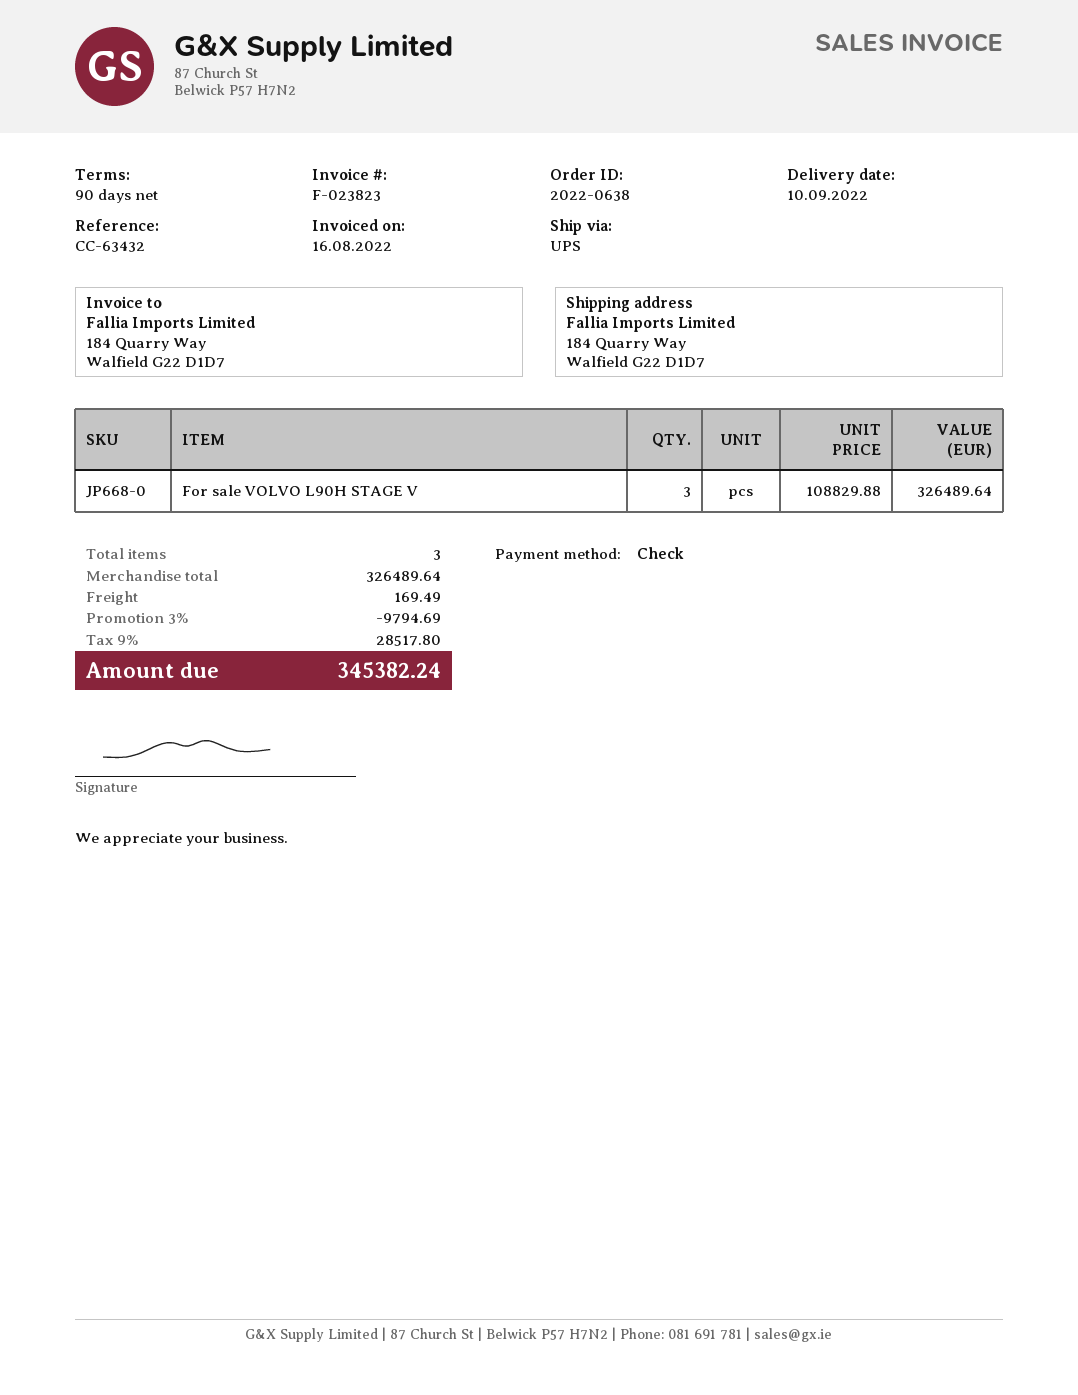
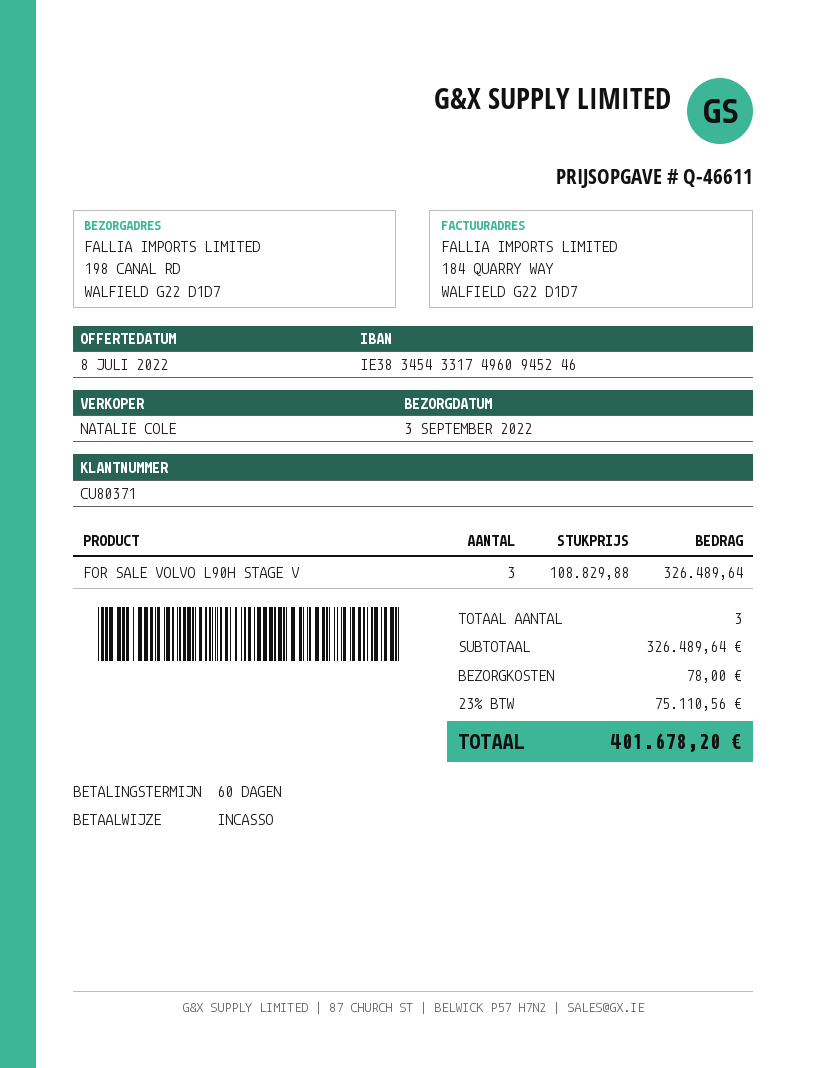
delivery date: 2022-09-10 -> 2022-09-03
payment terms: 90 days -> 60 days
payment method: cheque -> direct debit
ship to: 184 Quarry Way, Walfield G22 D1D7 -> 198 CANAL RD, WALFIELD G22 D1D7
discount: 3% = 9794.69 -> none
shipping: 169.49 -> 78.00
tax: 9% = 28517.80 -> 23% = 75110.56
total: 345382.24 -> 401678.20

